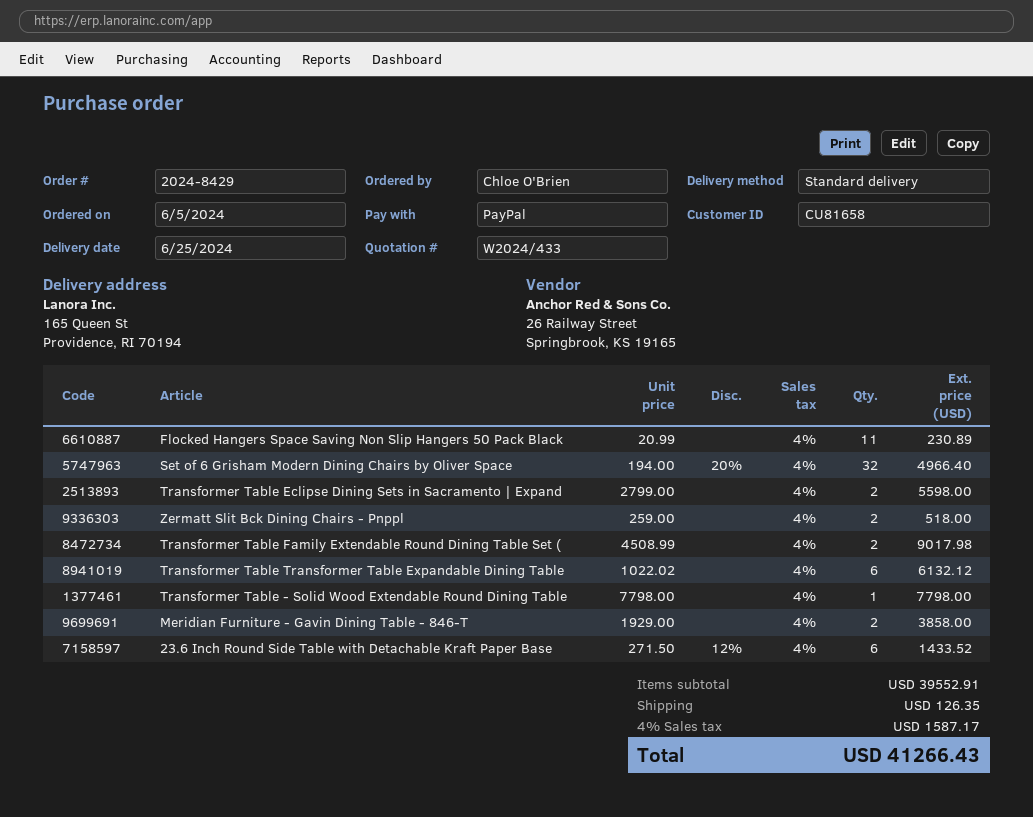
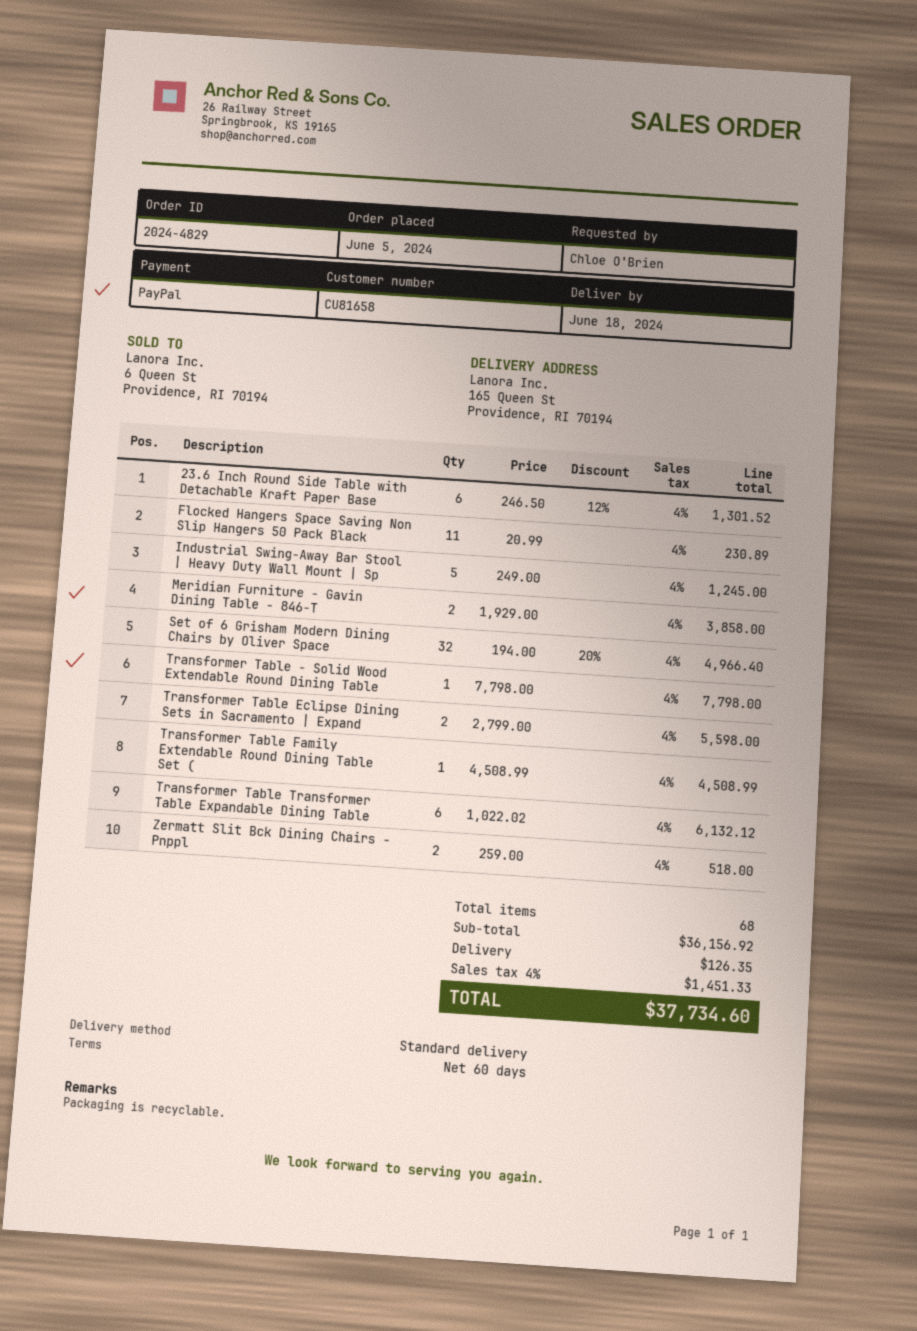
order number: 2024-8429 -> 2024-4829
delivery date: 2024-06-25 -> 2024-06-18
Transformer Table Family Extendable Round Dining Table Set (: 2 x 4508.99 = 9017.98 -> 1 x 4508.99 = 4508.99
23.6 Inch Round Side Table with Detachable Kraft Paper Base: 6 x 271.50 - 12% = 1433.52 -> 6 x 246.50 - 12% = 1301.52
Industrial Swing-Away Bar Stool | Heavy Duty Wall Mount | Sp: none -> 5 x 249.00 = 1245.00
subtotal: 39552.91 -> 36156.92
tax: 4% = 1587.17 -> 4% = 1451.33
total: 41266.43 -> 37734.60

